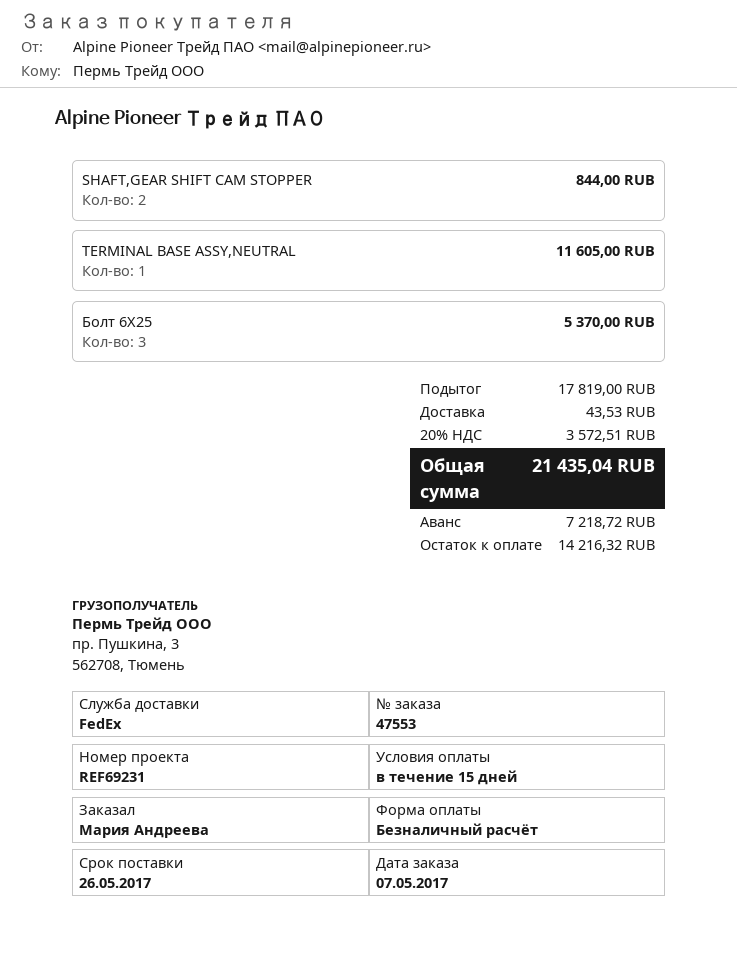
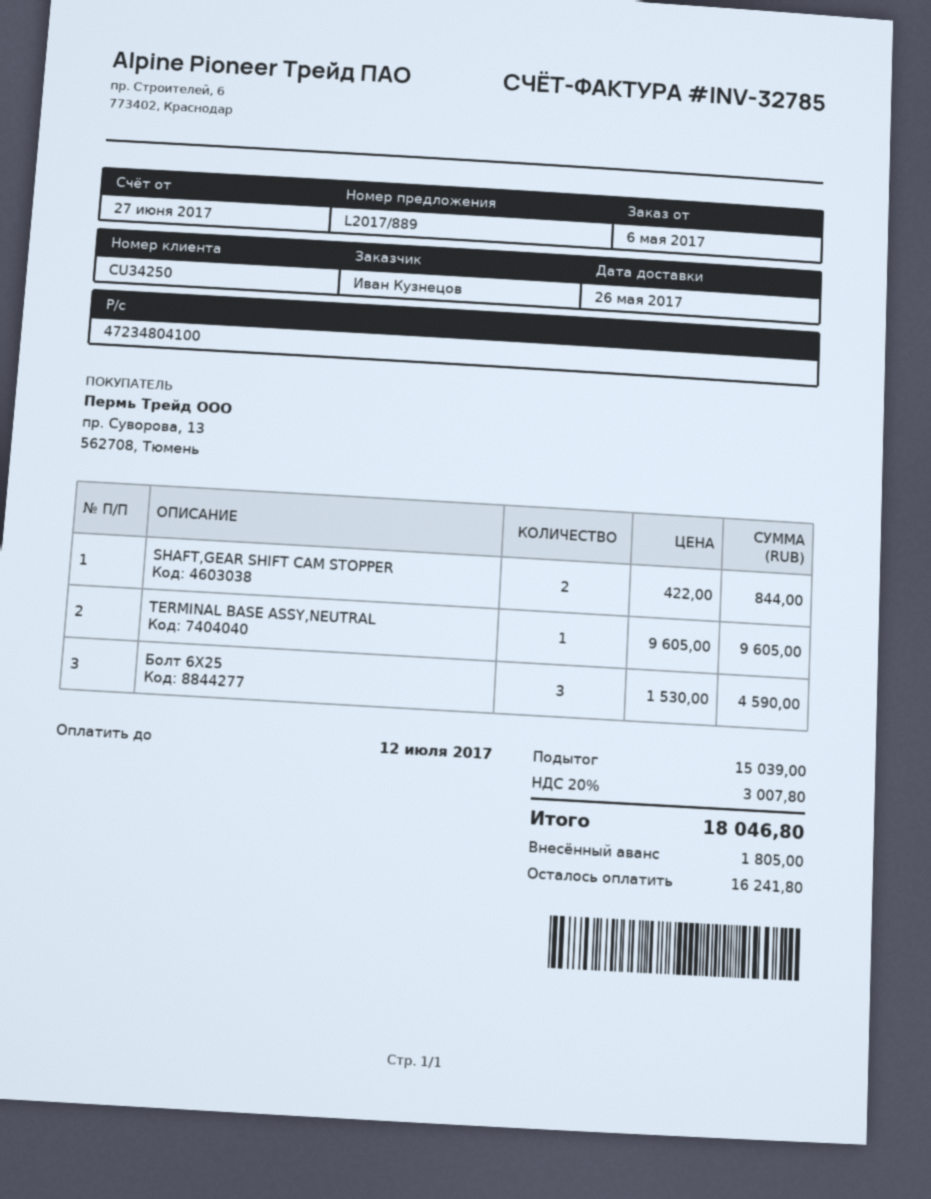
order date: 2017-05-07 -> 2017-05-06
ordered by: Мария Андреева -> Иван Кузнецов
TERMINAL BASE ASSY,NEUTRAL: 1 for 11605.00 -> 1 for 9605.00
Болт 6X25: 3 for 5370.00 -> 3 for 4590.00
subtotal: 17819.00 -> 15039.00
shipping: 43.53 -> none
tax: 20% = 3572.51 -> 20% = 3007.80
total: 21435.04 -> 18046.80
deposit: 7218.72 -> 1805.00
balance: 14216.32 -> 16241.80

